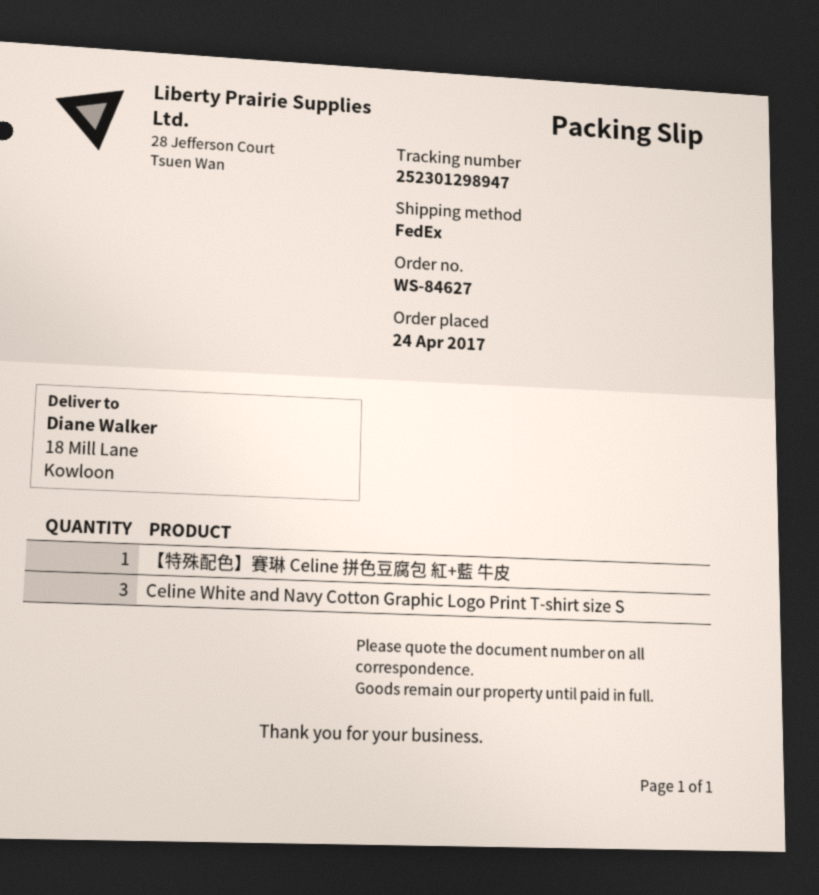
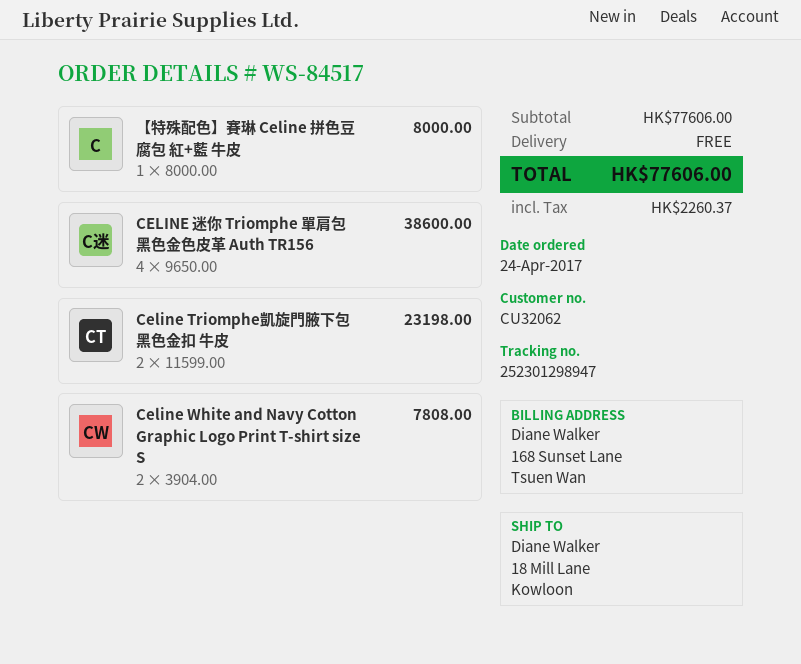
order number: WS-84627 -> WS-84517
Celine White and Navy Cotton Graphic Logo Print T-shirt size S: 3 -> 2
CELINE 迷你 Triomphe 單肩包 黑色金色皮革 Auth TR156: none -> 4
Celine Triomphe凱旋門腋下包黑色金扣 牛皮: none -> 2

